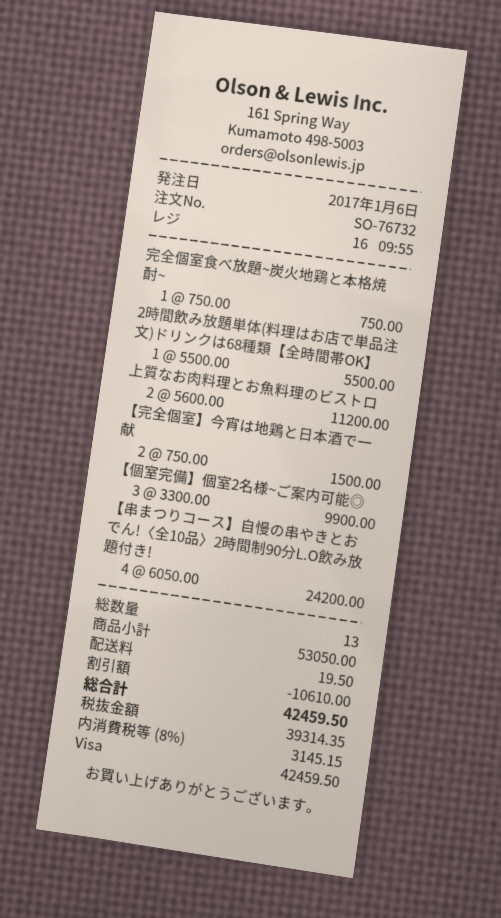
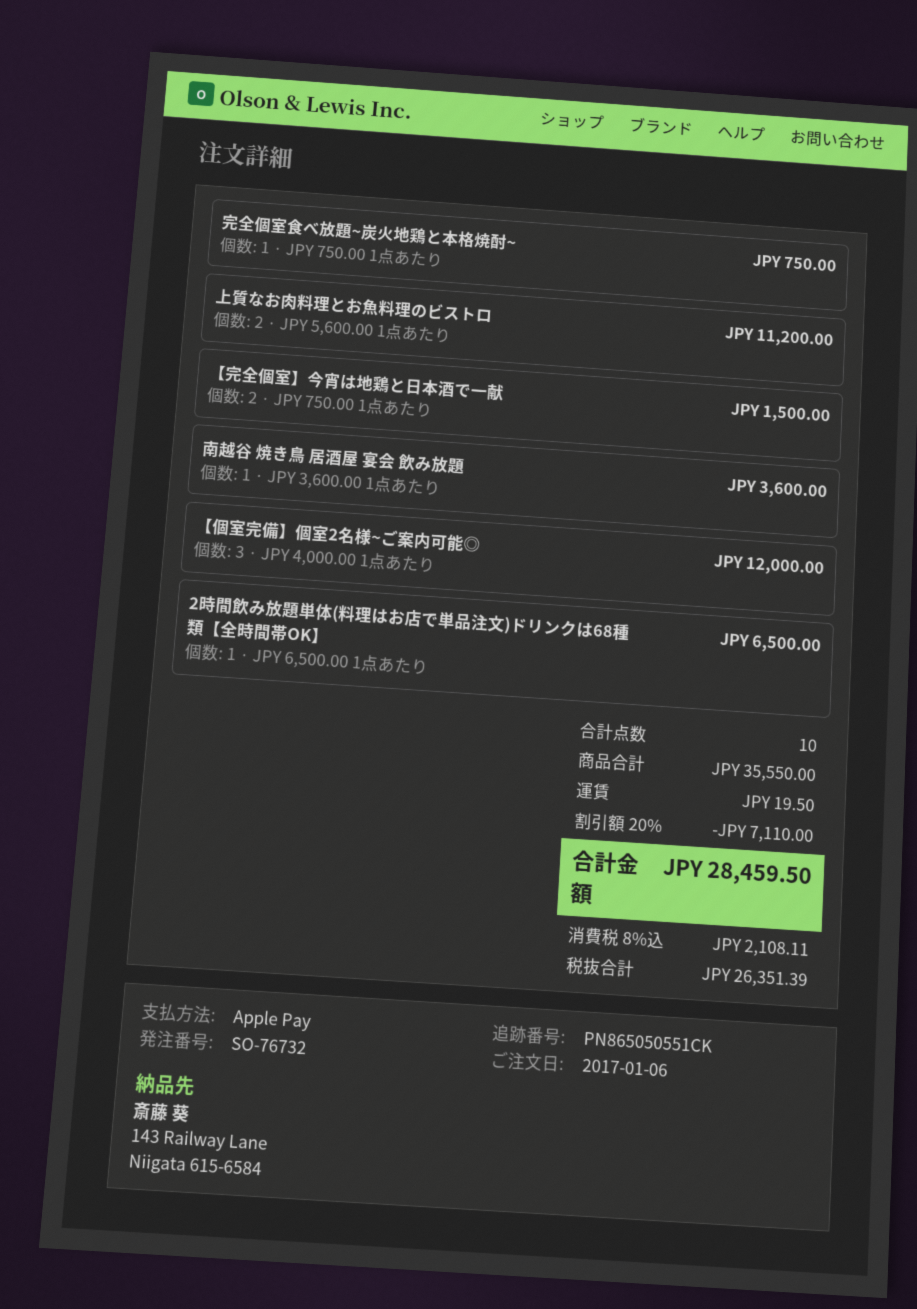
payment method: Visa -> Apple Pay
2時間飲み放題単体(料理はお店で単品注文)ドリンクは68種類【全時間帯OK】: 1 x 5500.00 = 5500.00 -> 1 x 6500.00 = 6500.00
【個室完備】個室2名様~ご案内可能◎: 3 x 3300.00 = 9900.00 -> 3 x 4000.00 = 12000.00
【串まつりコース】自慢の串やきとおでん!〈全10品〉2時間制90分L.O飲み放題付き!: 4 x 6050.00 = 24200.00 -> none
南越谷 焼き鳥 居酒屋 宴会 飲み放題: none -> 1 x 3600.00 = 3600.00
total quantity: 13 -> 10
subtotal: 53050.00 -> 35550.00
discount: 10610.00 -> 7110.00
net: 39314.35 -> 26351.39
tax: 8% = 3145.15 -> 8% = 2108.11
total: 42459.50 -> 28459.50

